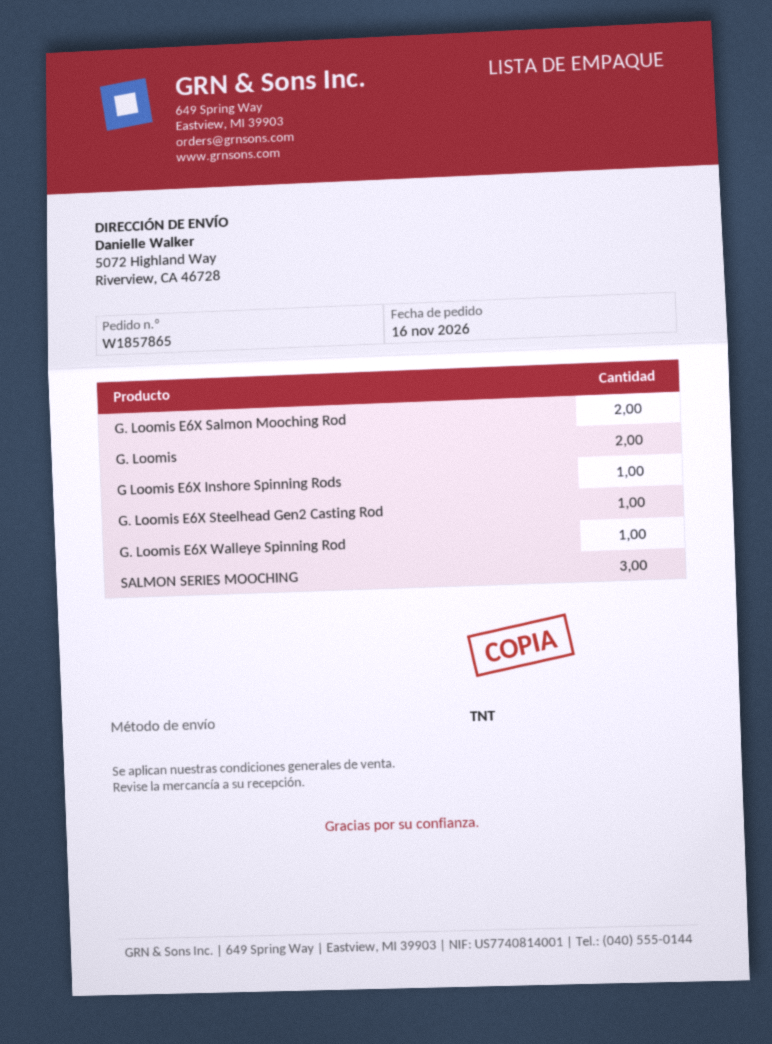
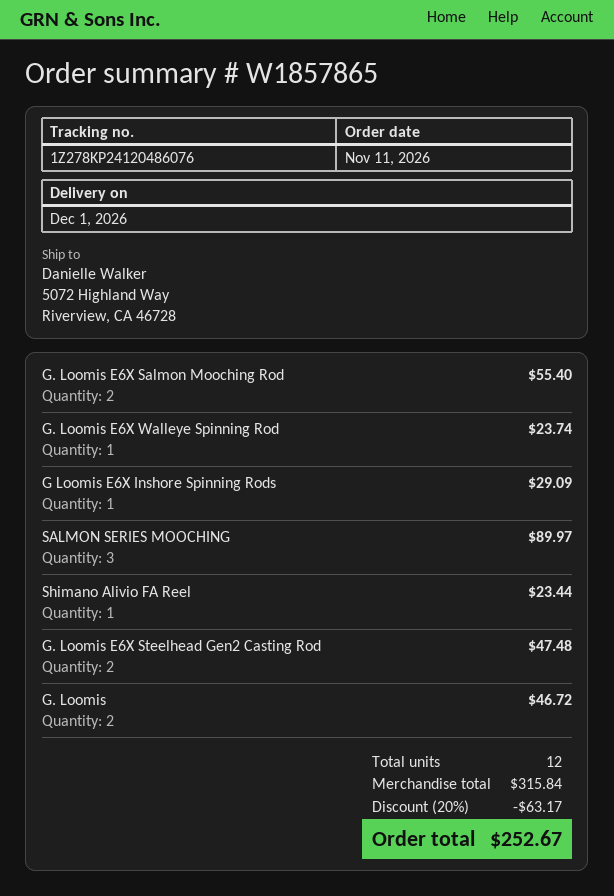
order date: 2026-11-16 -> 2026-11-11
G. Loomis E6X Steelhead Gen2 Casting Rod: 1 -> 2
Shimano Alivio FA Reel: none -> 1

